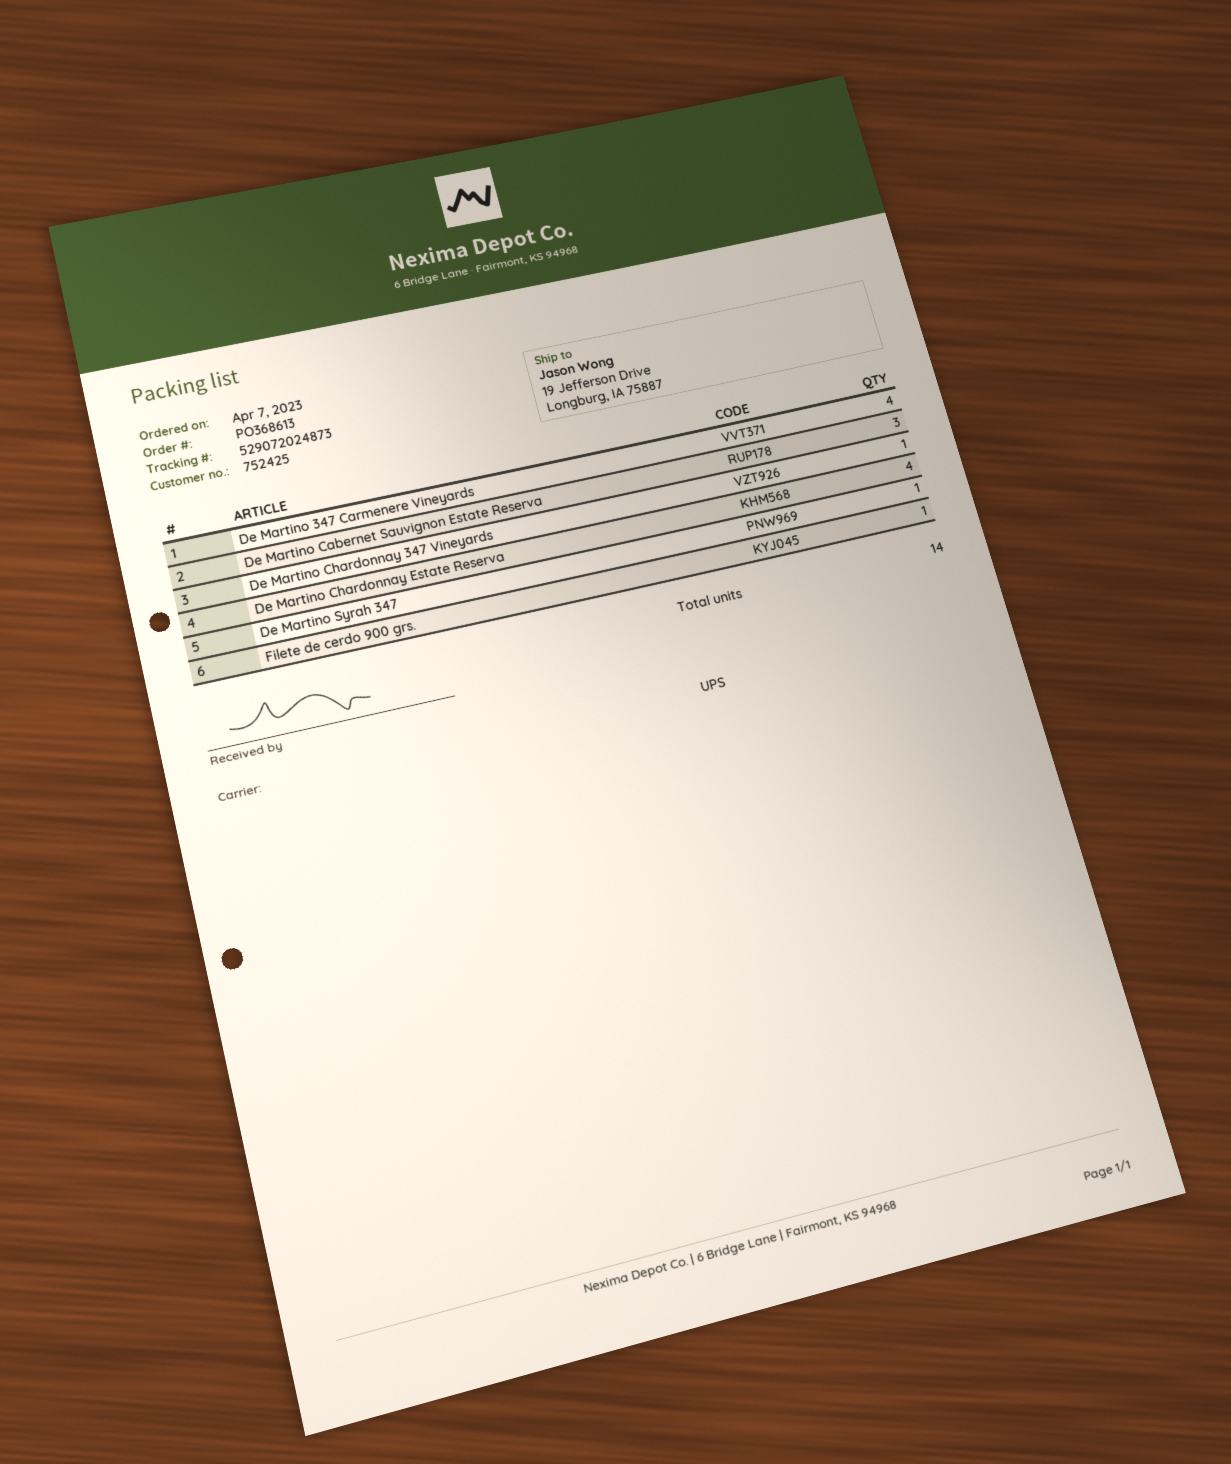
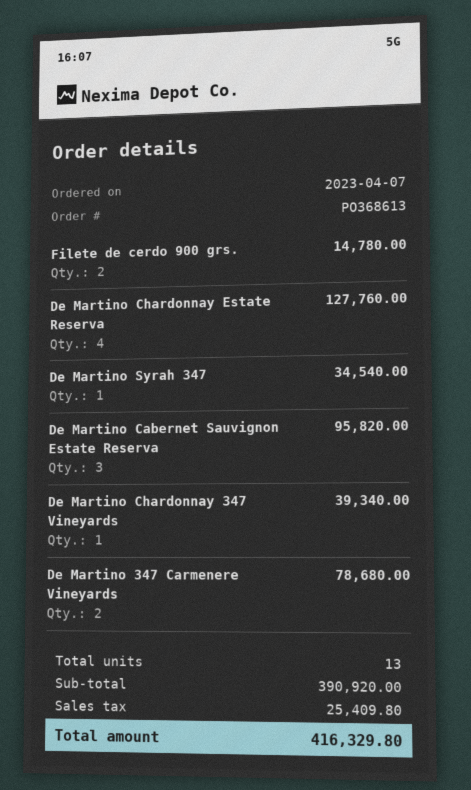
De Martino 347 Carmenere Vineyards: 4 -> 2
Filete de cerdo 900 grs.: 1 -> 2
total quantity: 14 -> 13

